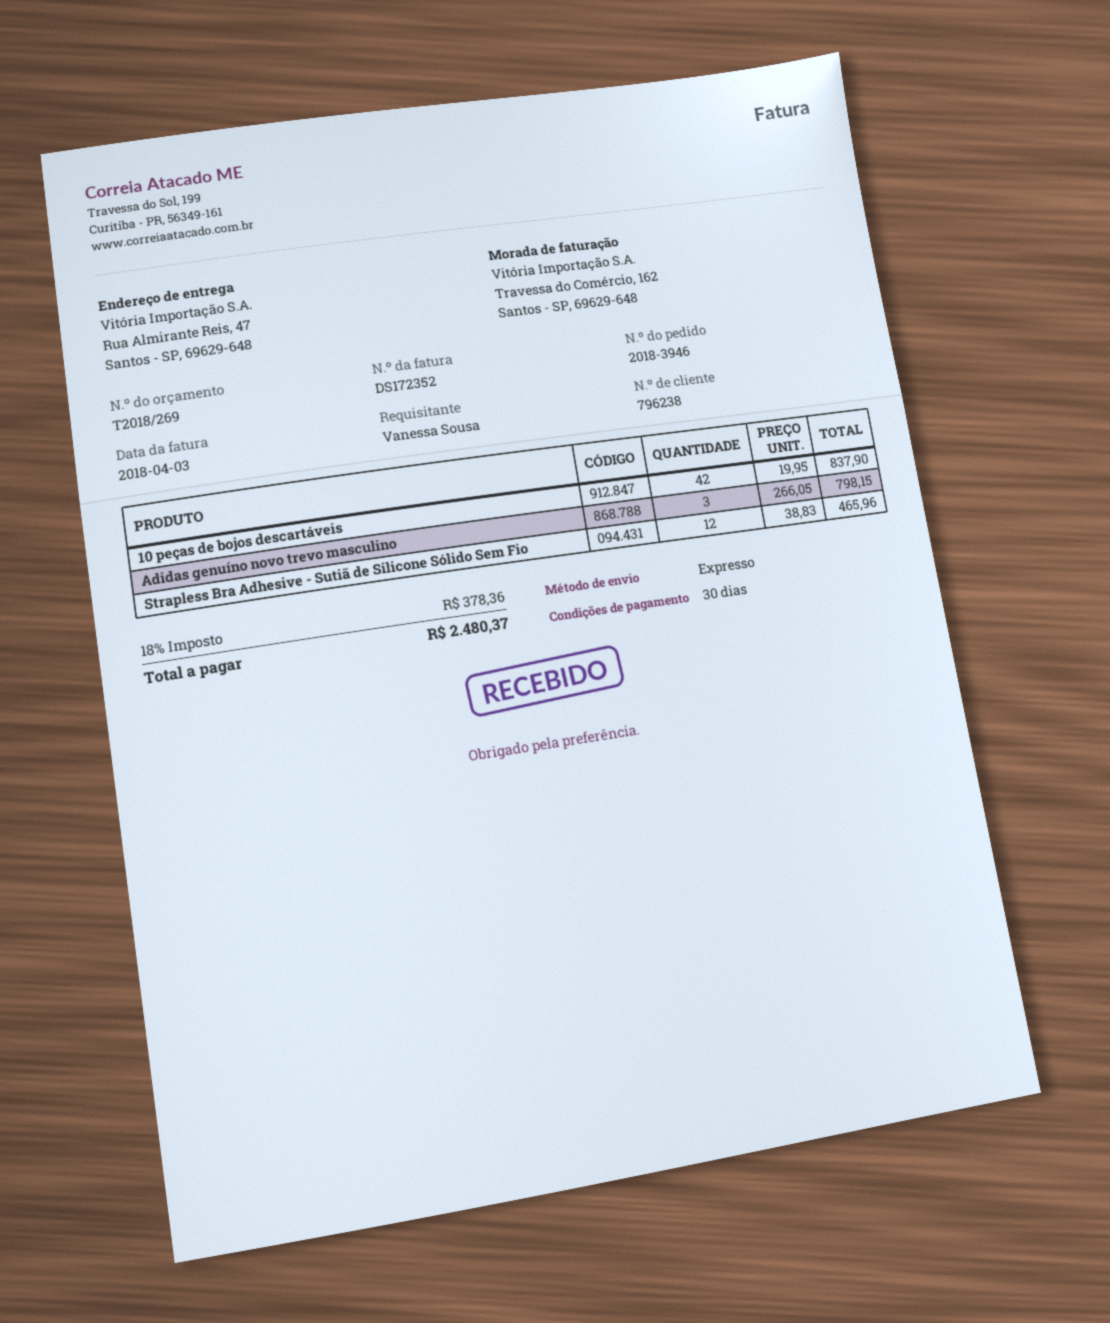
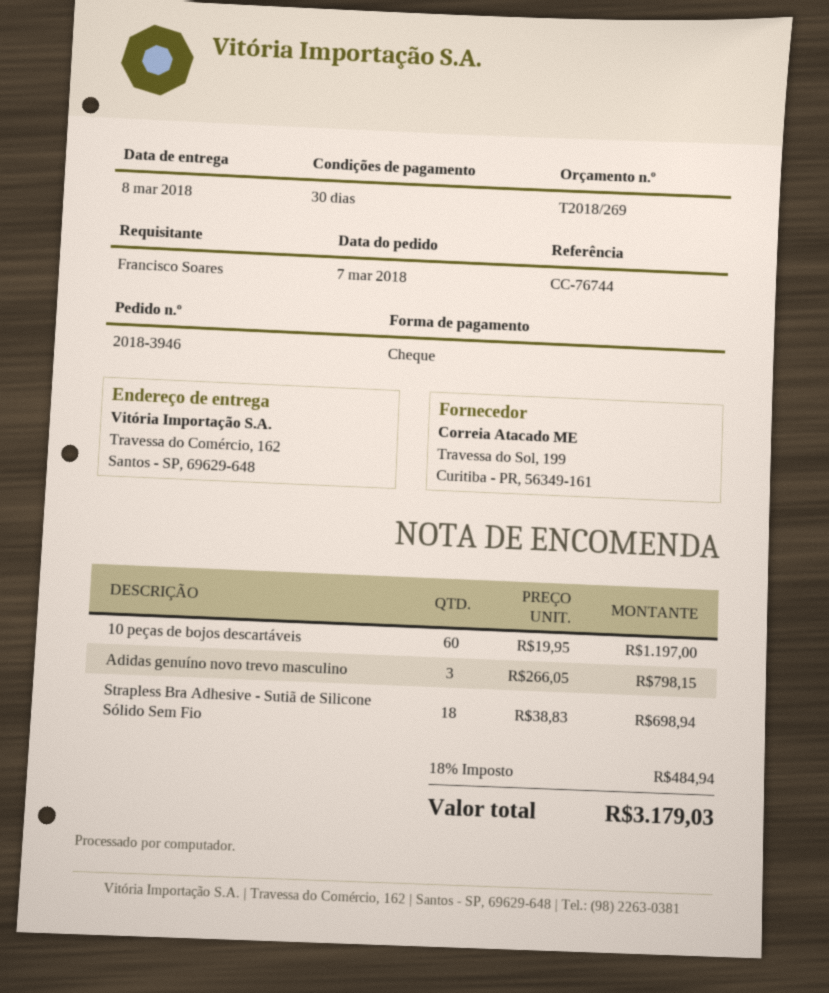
ordered by: Vanessa Sousa -> Francisco Soares
ship to: Rua Almirante Reis, 47, Santos - SP, 69629-648 -> Travessa do Comércio, 162, Santos - SP, 69629-648
10 peças de bojos descartáveis: 42 x 19.95 = 837.90 -> 60 x 19.95 = 1197.00
Strapless Bra Adhesive - Sutiã de Silicone Sólido Sem Fio: 12 x 38.83 = 465.96 -> 18 x 38.83 = 698.94
tax: 18% = 378.36 -> 18% = 484.94
total: 2480.37 -> 3179.03

